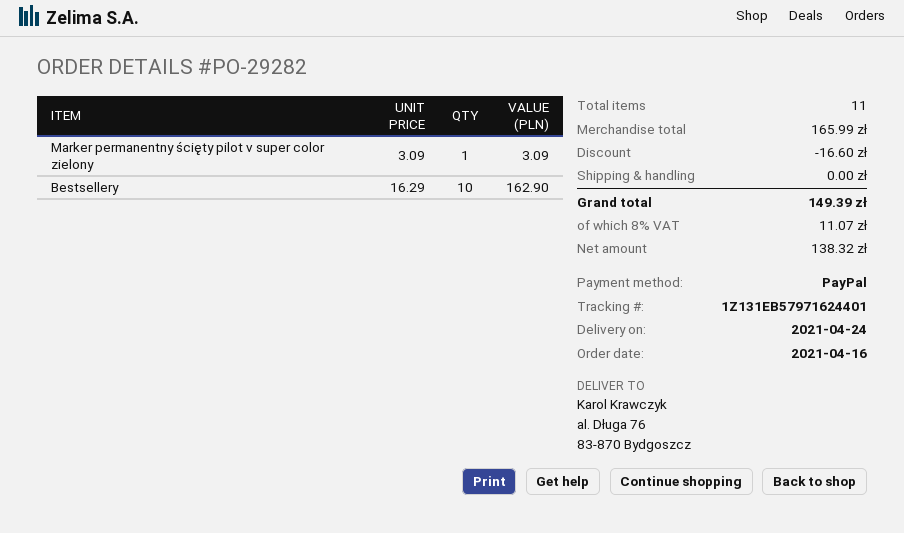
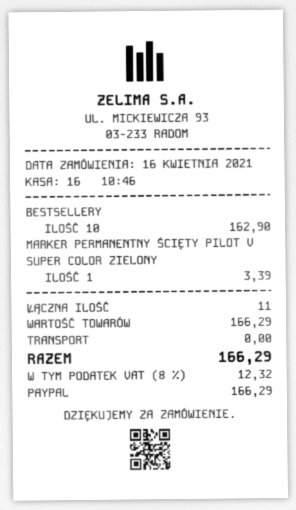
Marker permanentny ścięty pilot v super color zielony: 1 for 3.09 -> 1 for 3.39
subtotal: 165.99 -> 166.29
discount: 16.60 -> none
tax: 8% = 11.07 -> 8% = 12.32
total: 149.39 -> 166.29

